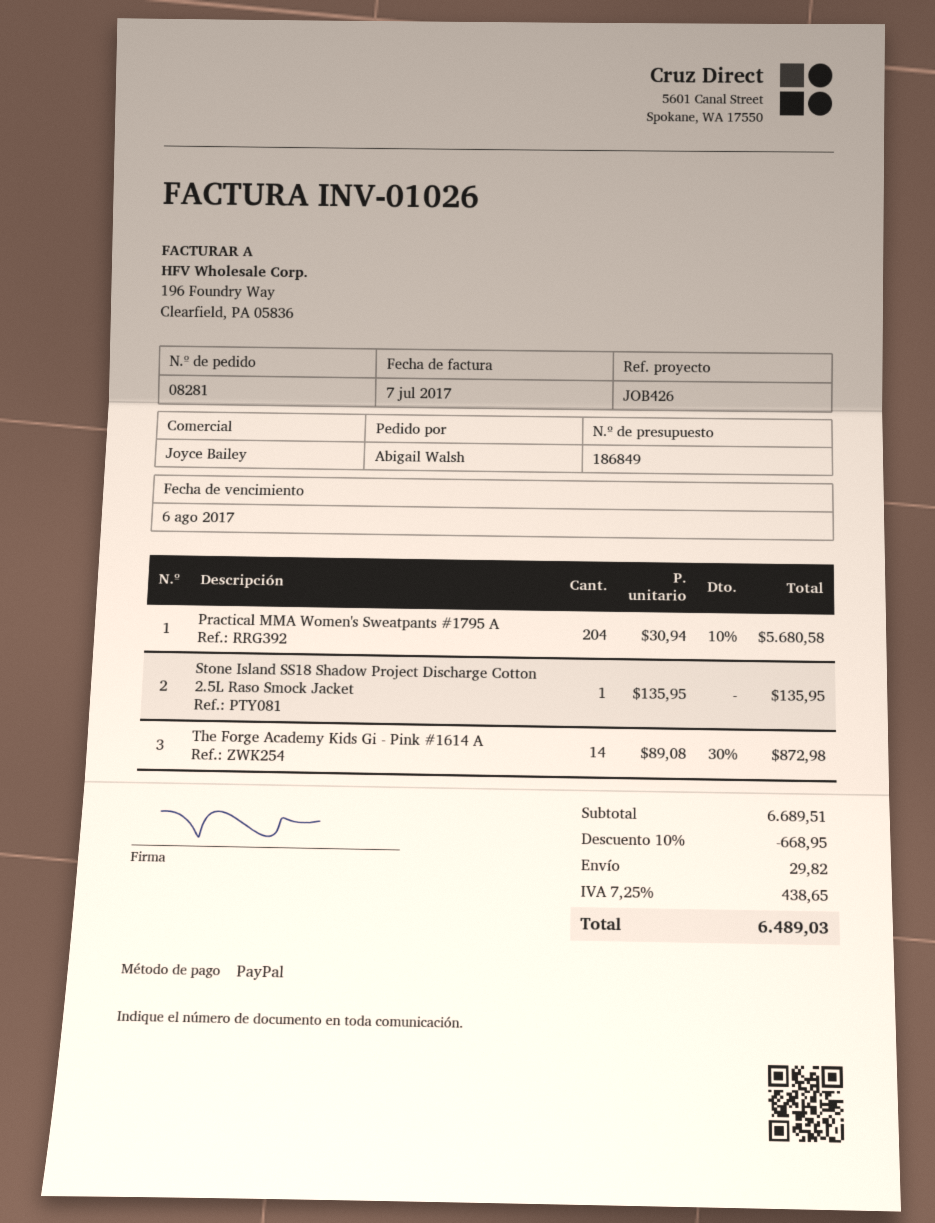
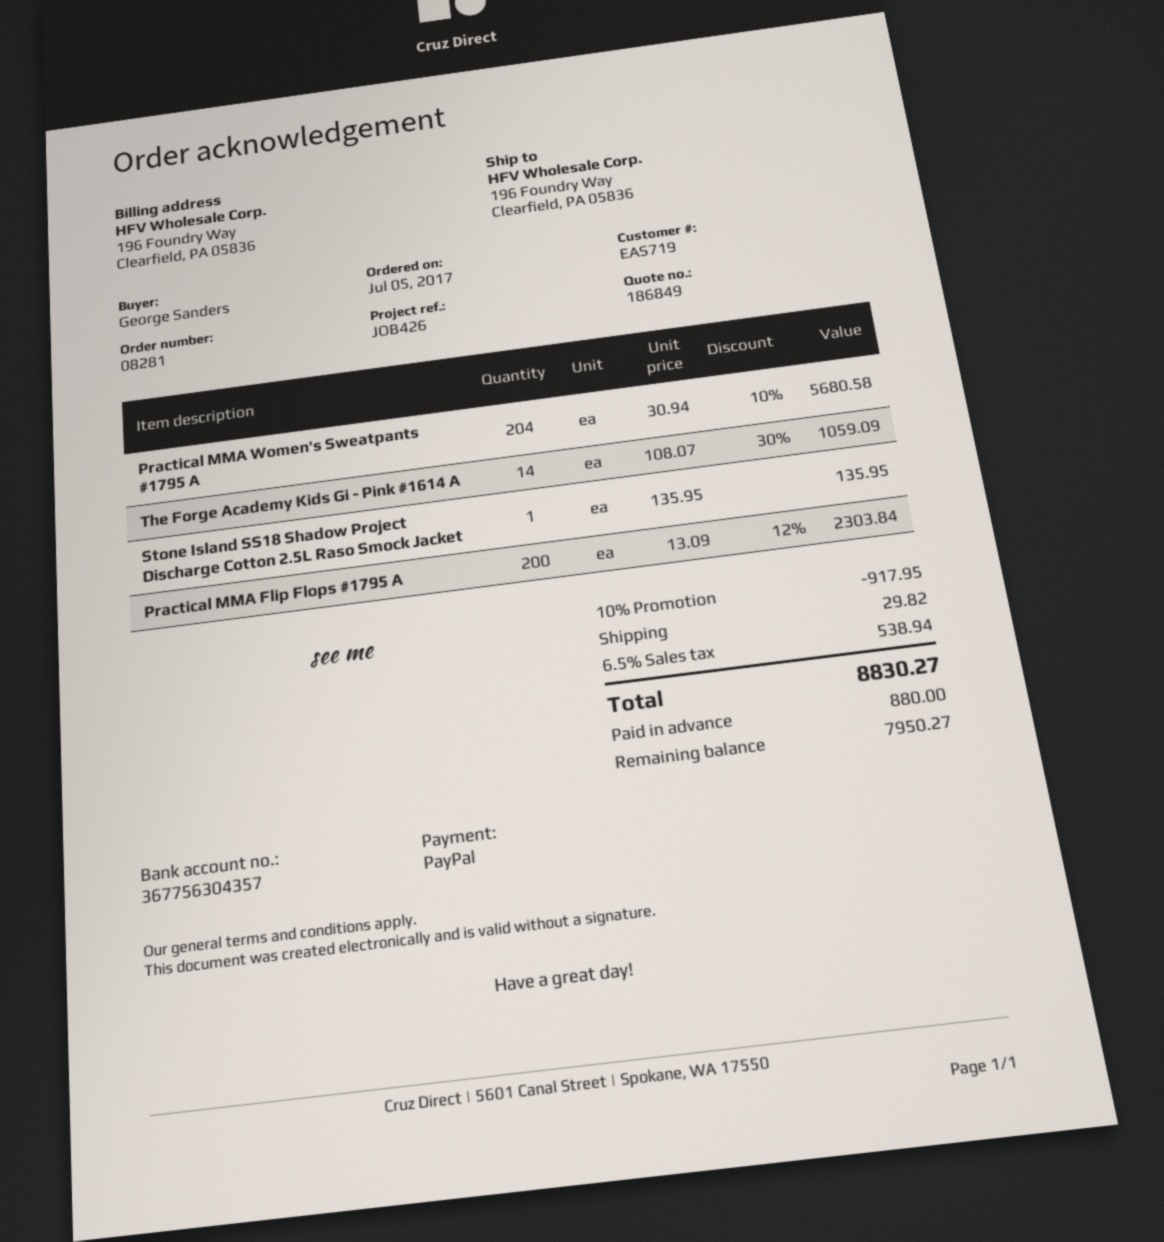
ordered by: Abigail Walsh -> George Sanders
The Forge Academy Kids Gi - Pink #1614 A: 14 x 89.08 - 30% = 872.98 -> 14 x 108.07 - 30% = 1059.09
Practical MMA Flip Flops #1795 A: none -> 200 x 13.09 - 12% = 2303.84
discount: 10% = 668.95 -> 10% = 917.95
tax: 7.25% = 438.65 -> 6.5% = 538.94
total: 6489.03 -> 8830.27

